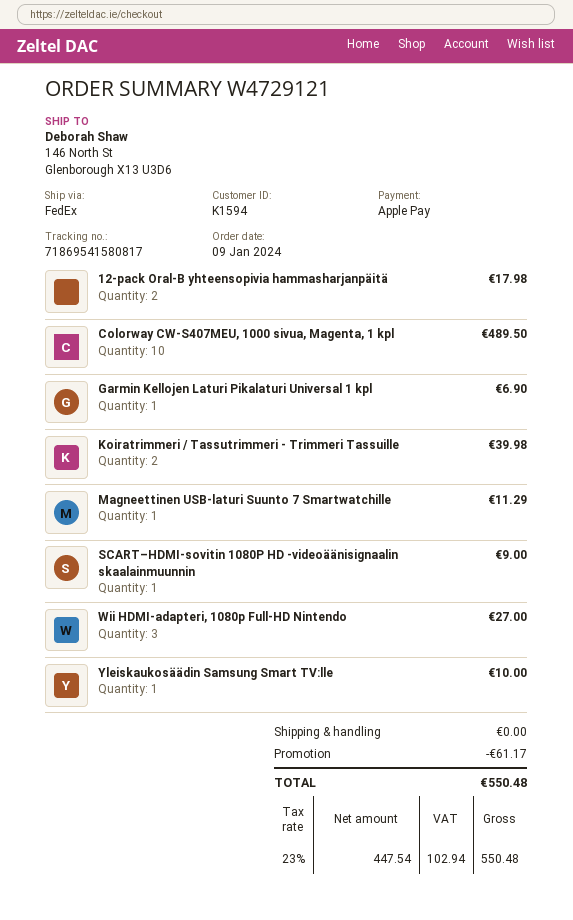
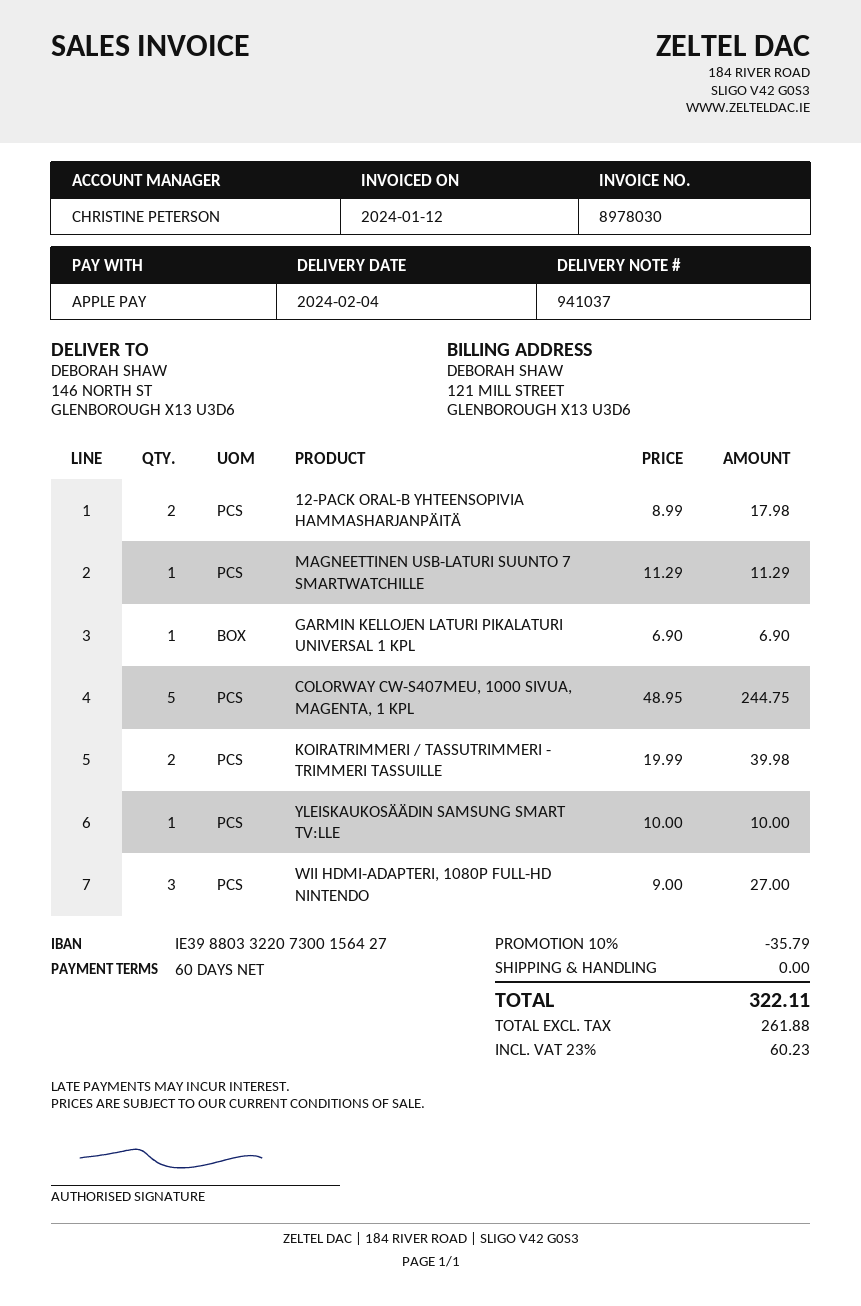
Colorway CW-S407MEU, 1000 sivua, Magenta, 1 kpl: 10 for 489.50 -> 5 for 244.75
SCART–HDMI-sovitin 1080P HD -videoäänisignaalin skaalainmuunnin: 1 for 9.00 -> none
discount: 61.17 -> 35.79
net: 447.54 -> 261.88
tax: 23% = 102.94 -> 23% = 60.23
total: 550.48 -> 322.11

